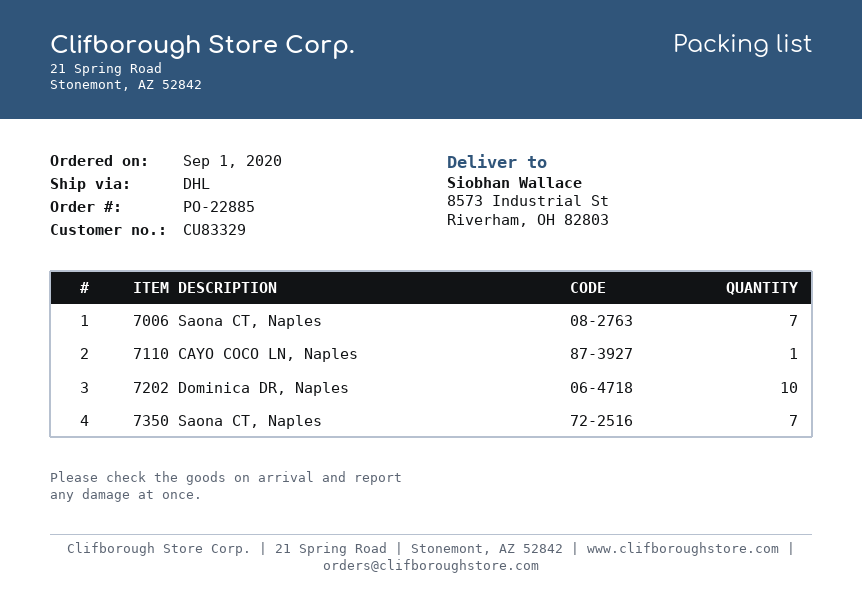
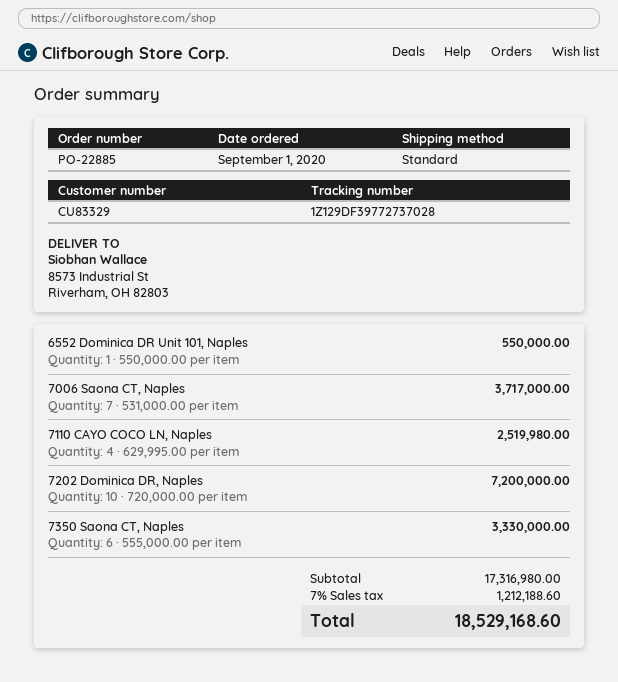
shipping method: DHL -> standard
7110 CAYO COCO LN, Naples: 1 -> 4
7350 Saona CT, Naples: 7 -> 6
6552 Dominica DR Unit 101, Naples: none -> 1

